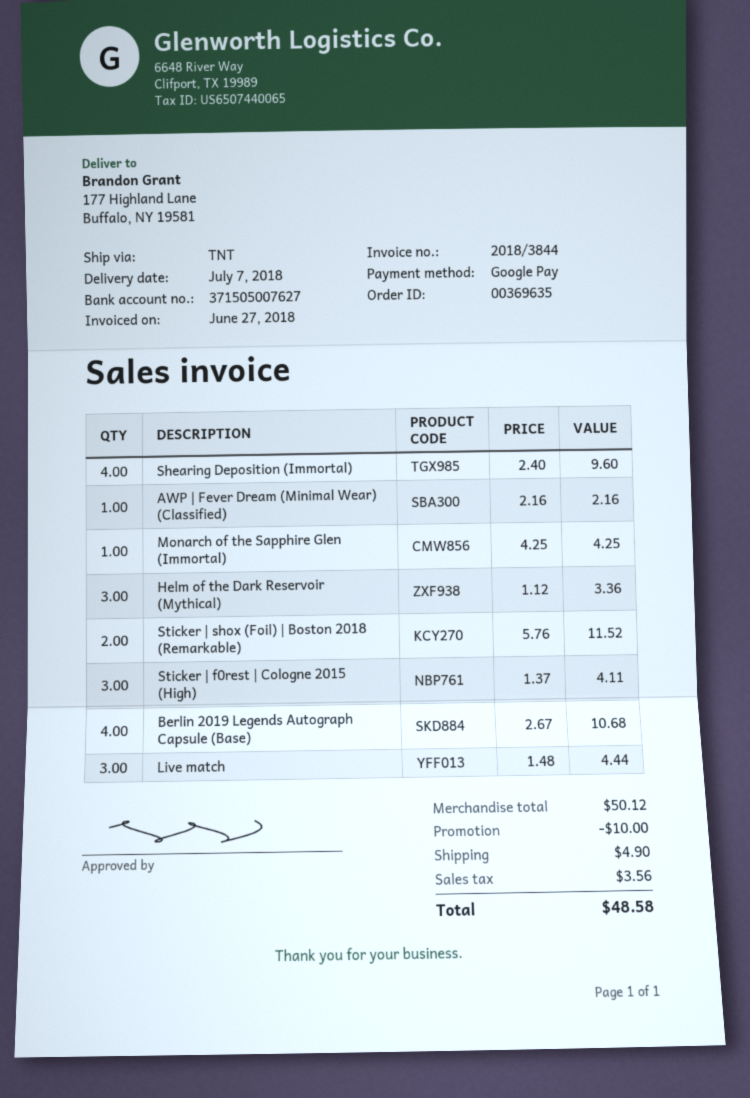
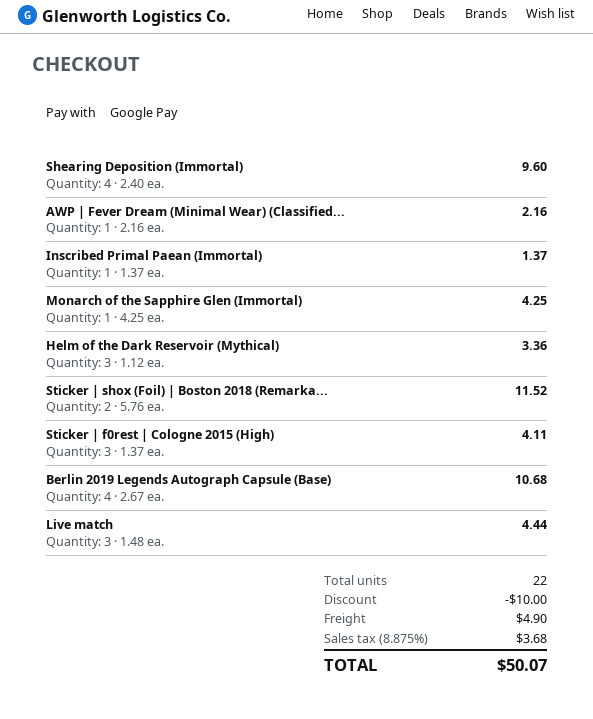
Inscribed Primal Paean (Immortal): none -> 1 x 1.37 = 1.37
tax: 3.56 -> 3.68
total: 48.58 -> 50.07

